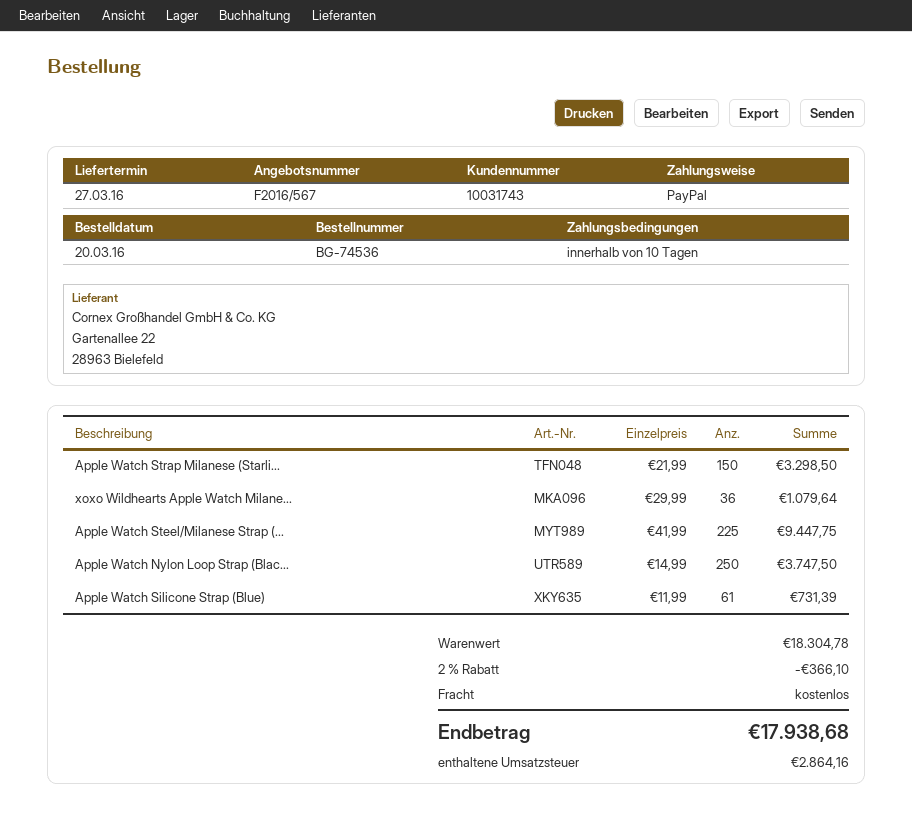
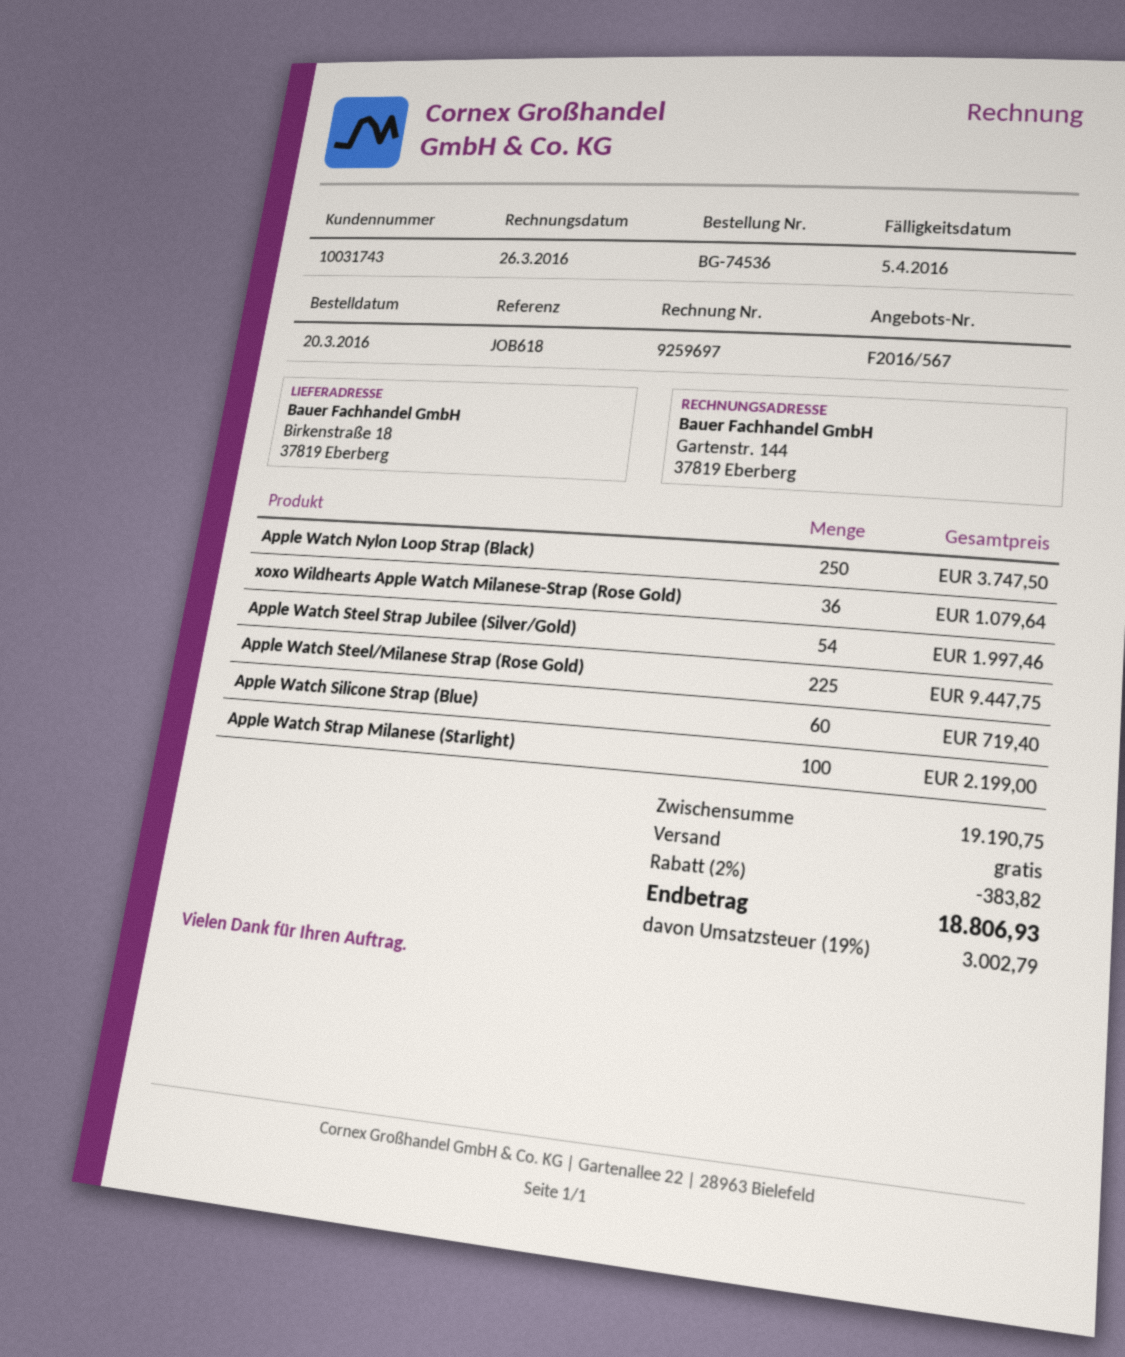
Apple Watch Strap Milanese (Starli...: 150 for 3298.50 -> 100 for 2199.00
Apple Watch Silicone Strap (Blue): 61 for 731.39 -> 60 for 719.40
Apple Watch Steel Strap Jubilee (Silver/Gold): none -> 54 for 1997.46
subtotal: 18304.78 -> 19190.75
discount: 2% = 366.10 -> 2% = 383.82
tax: 2864.16 -> 3002.79
total: 17938.68 -> 18806.93

